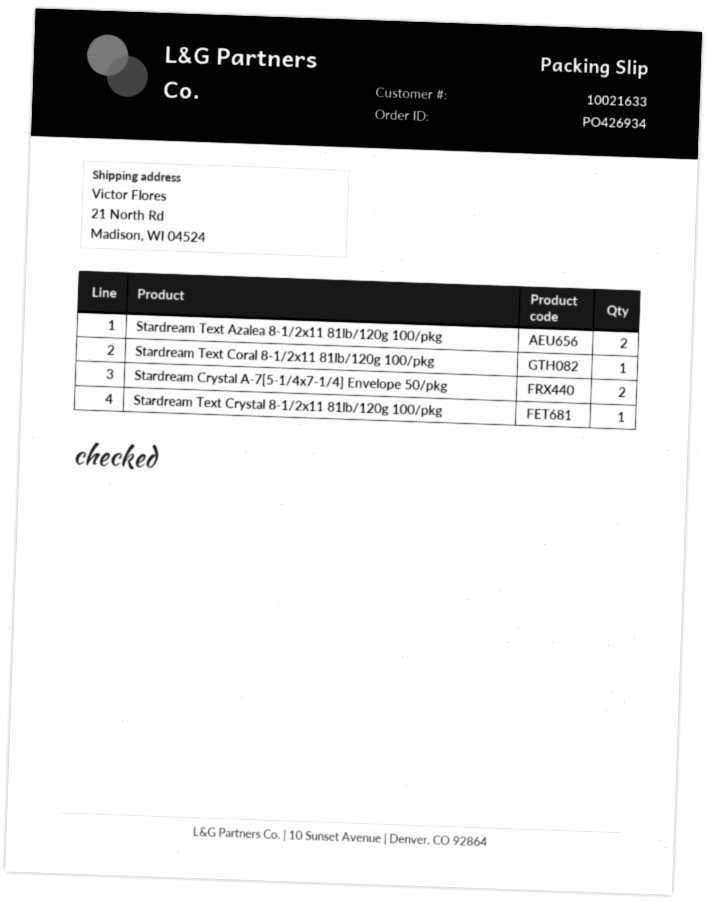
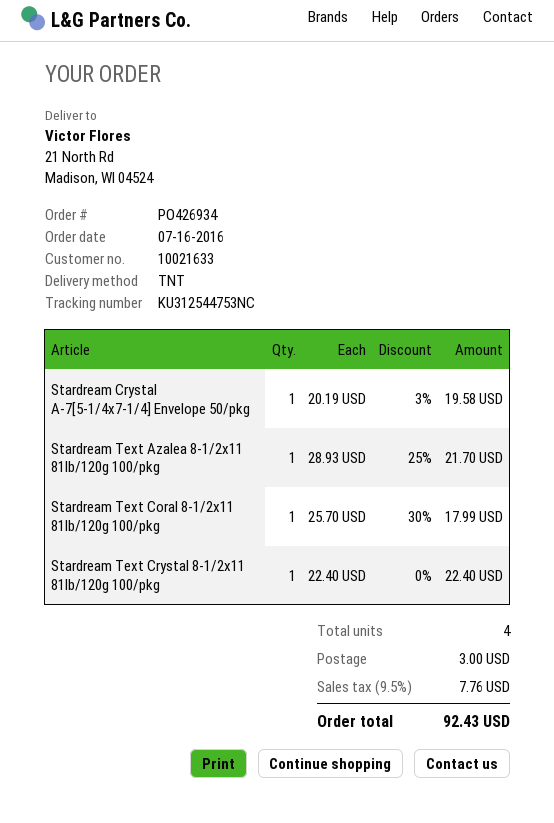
Stardream Text Azalea 8-1/2x11 81lb/120g 100/pkg: 2 -> 1
Stardream Crystal A-7[5-1/4x7-1/4] Envelope 50/pkg: 2 -> 1

